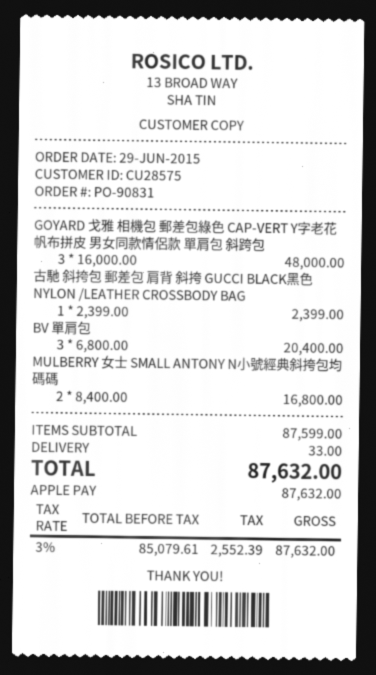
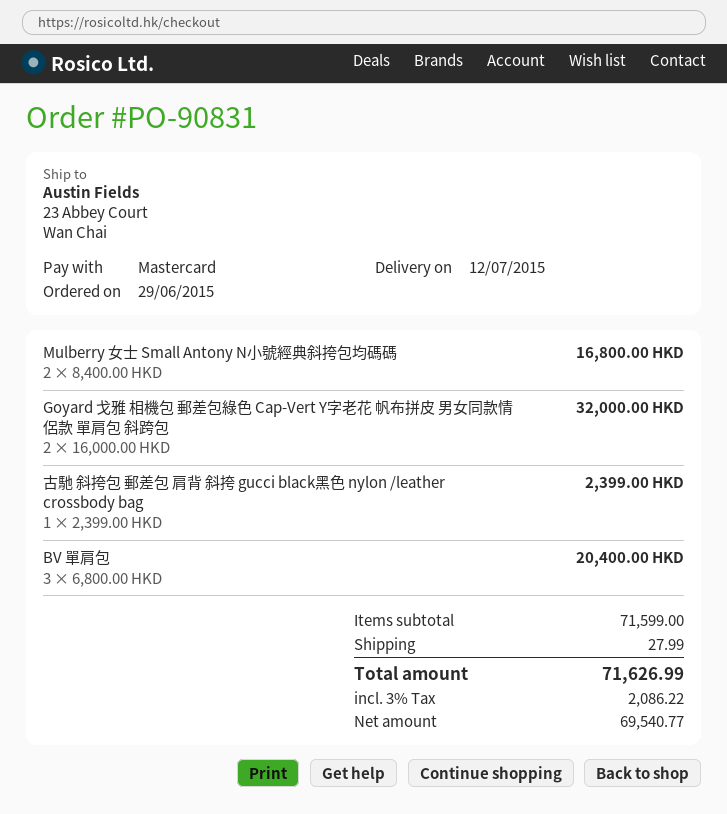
payment method: Apple Pay -> Mastercard
GOYARD 戈雅 相機包 郵差包綠色 CAP-VERT Y字老花 帆布拼皮 男女同款情侶款 單肩包 斜跨包: 3 x 16000.00 = 48000.00 -> 2 x 16000.00 = 32000.00
subtotal: 87599.00 -> 71599.00
shipping: 33.00 -> 27.99
net: 85079.61 -> 69540.77
tax: 3% = 2552.39 -> 3% = 2086.22
total: 87632.00 -> 71626.99

